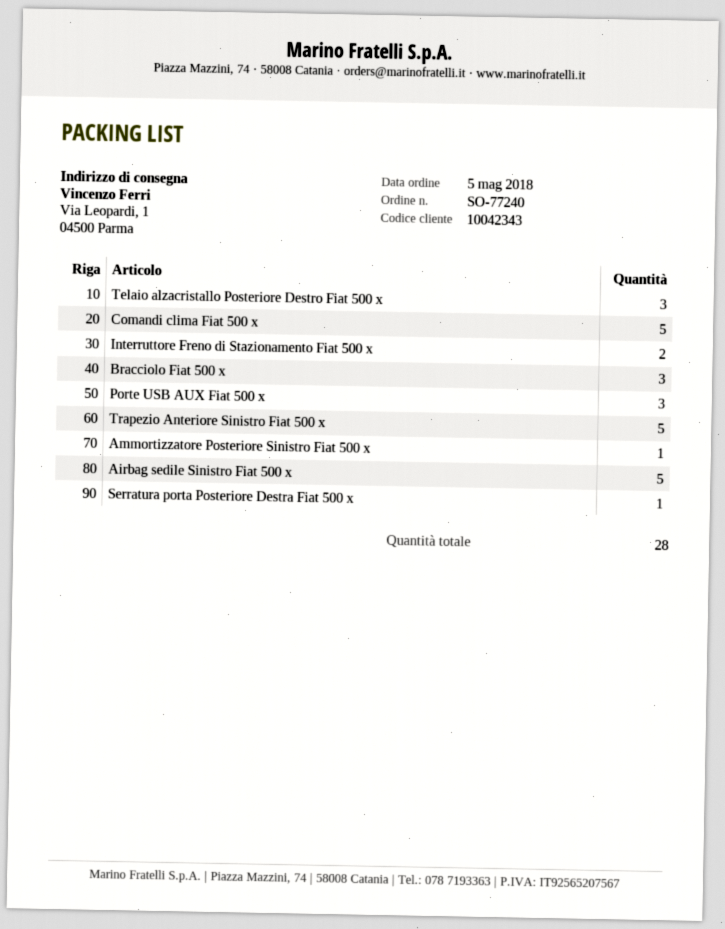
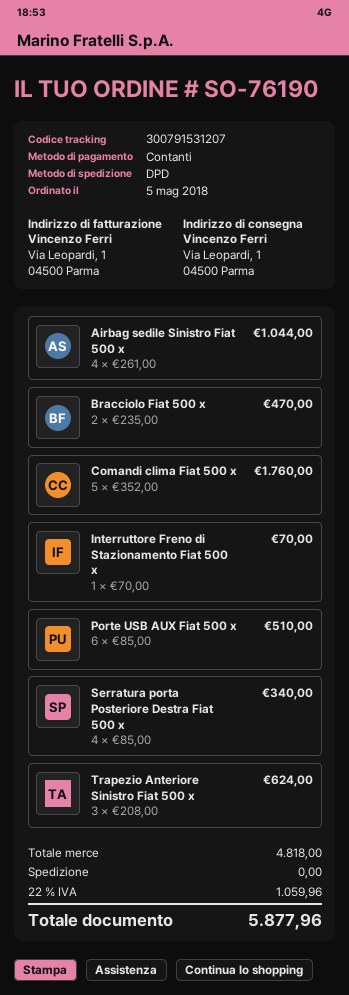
order number: SO-77240 -> SO-76190
Telaio alzacristallo Posteriore Destro Fiat 500 x: 3 -> none
Interruttore Freno di Stazionamento Fiat 500 x: 2 -> 1
Bracciolo Fiat 500 x: 3 -> 2
Porte USB AUX Fiat 500 x: 3 -> 6
Trapezio Anteriore Sinistro Fiat 500 x: 5 -> 3
Ammortizzatore Posteriore Sinistro Fiat 500 x: 1 -> none
Airbag sedile Sinistro Fiat 500 x: 5 -> 4
Serratura porta Posteriore Destra Fiat 500 x: 1 -> 4

